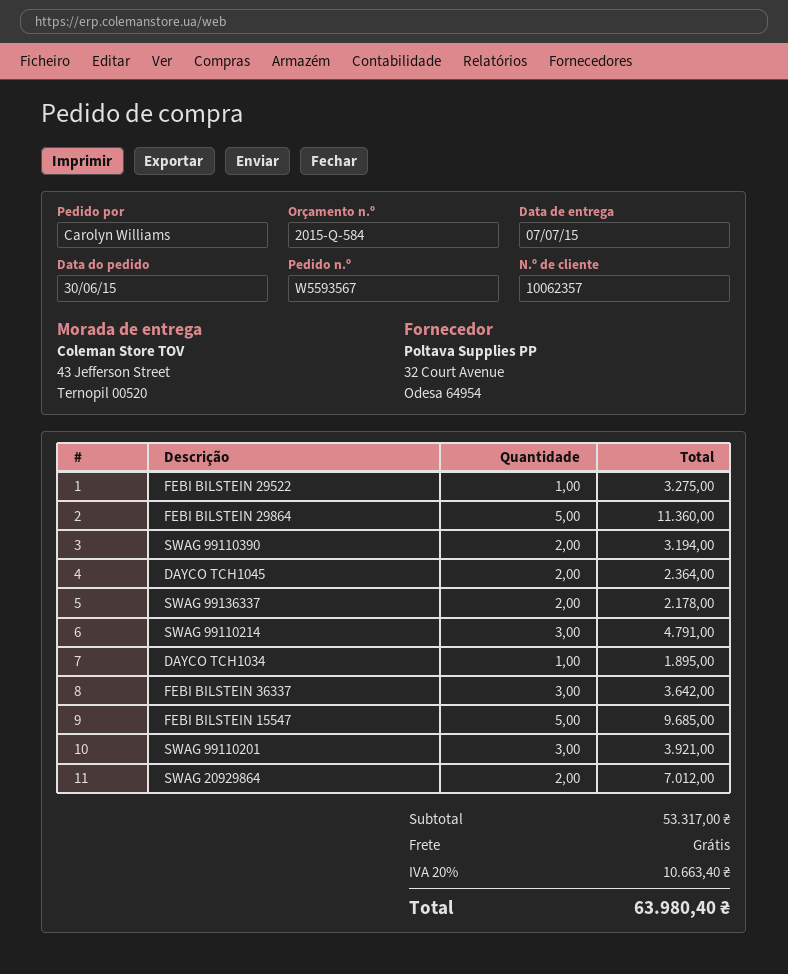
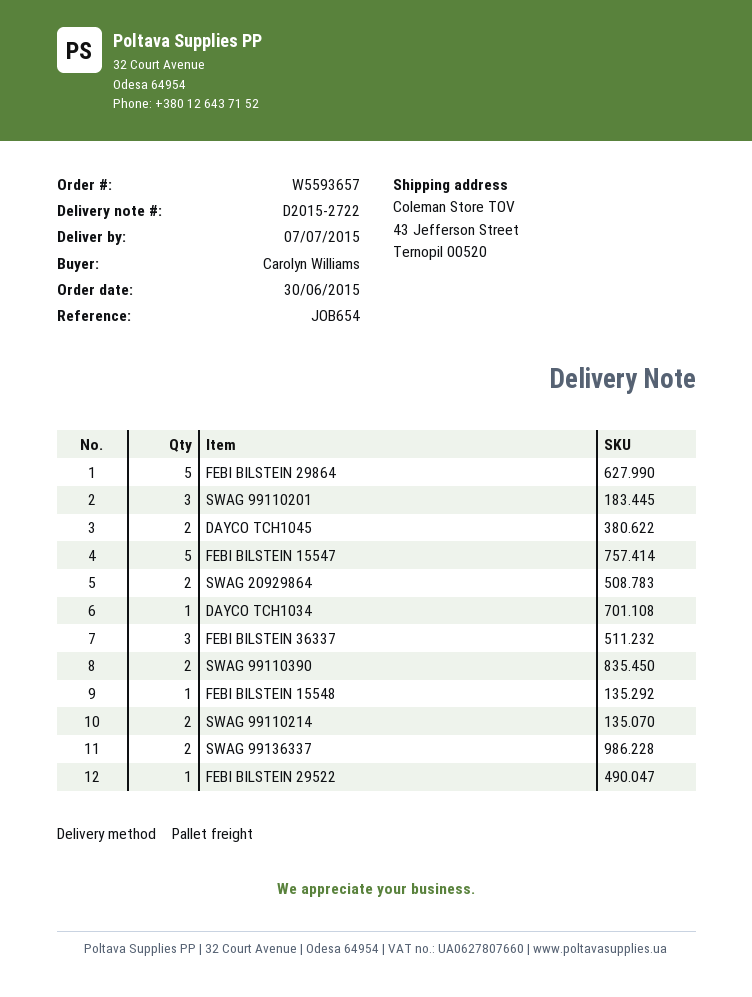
order number: W5593567 -> W5593657
SWAG 99110214: 3 -> 2
FEBI BILSTEIN 15548: none -> 1

